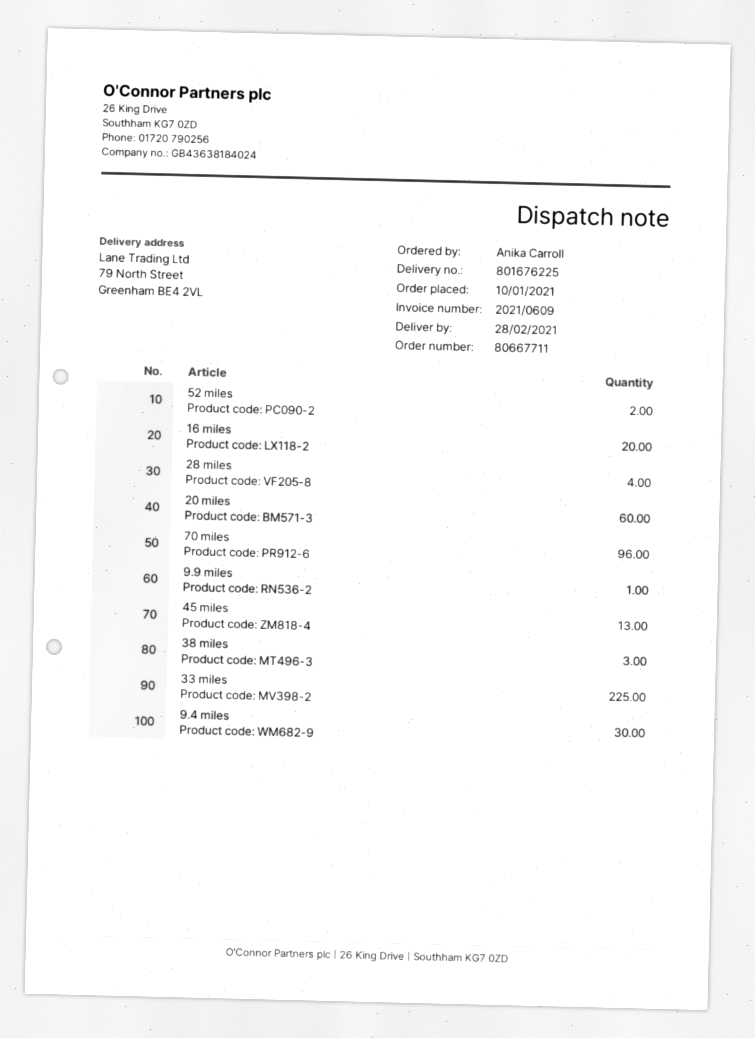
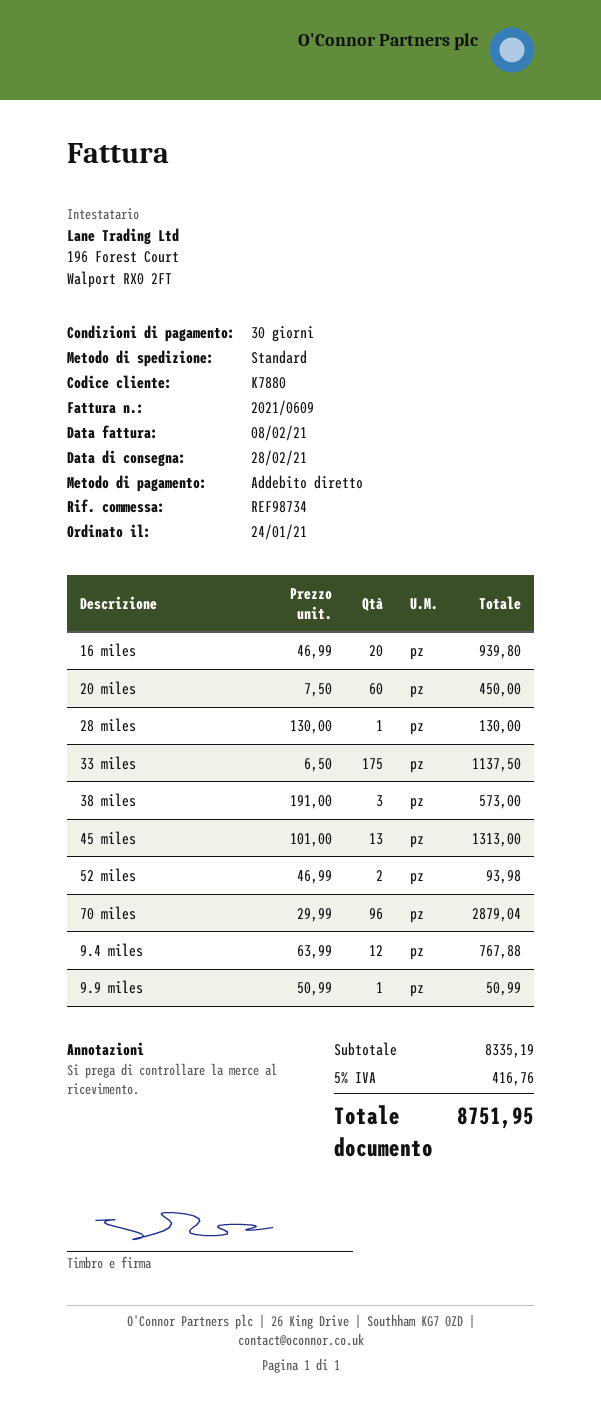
order date: 2021-01-10 -> 2021-01-24
28 miles: 4 -> 1
33 miles: 225 -> 175
9.4 miles: 30 -> 12

